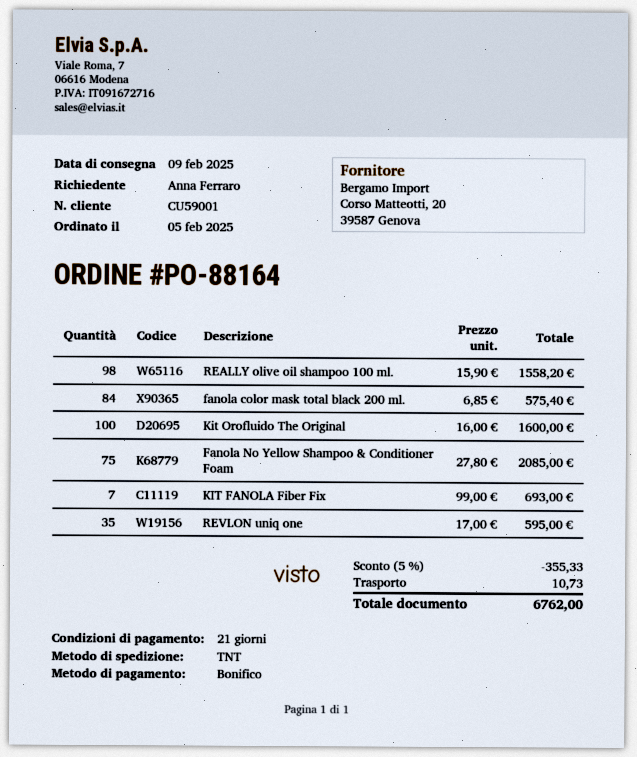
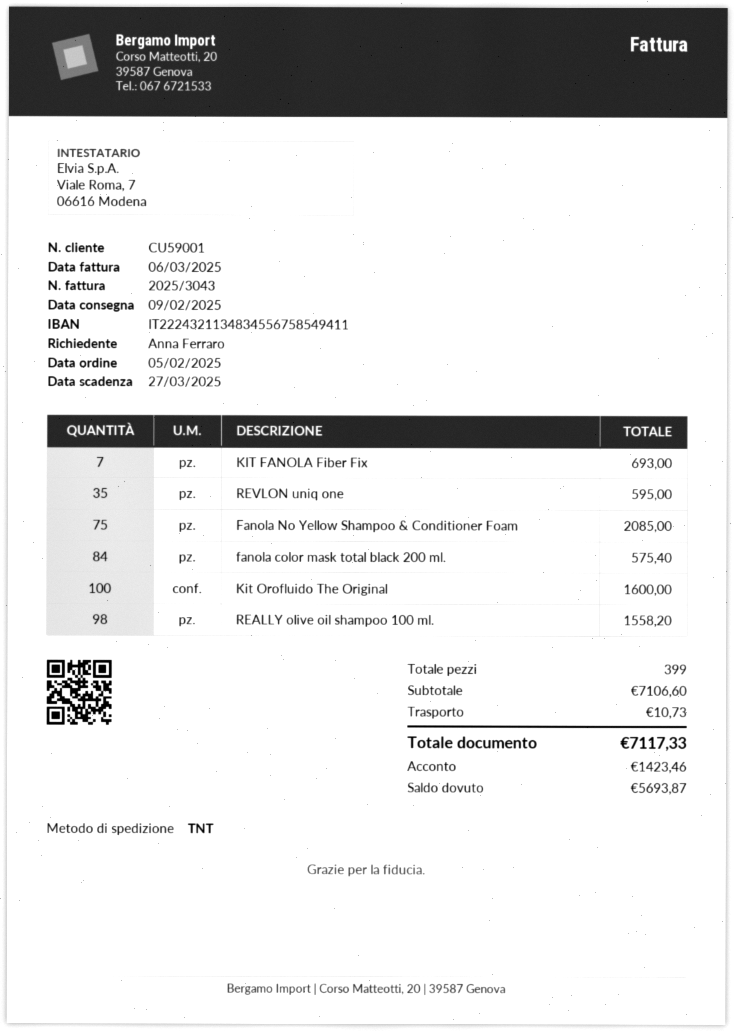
discount: 5% = 355.33 -> none
total: 6762.00 -> 7117.33

